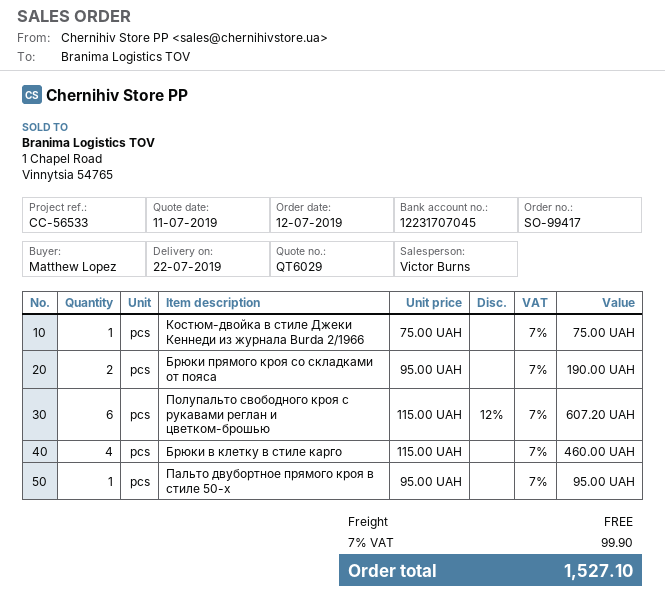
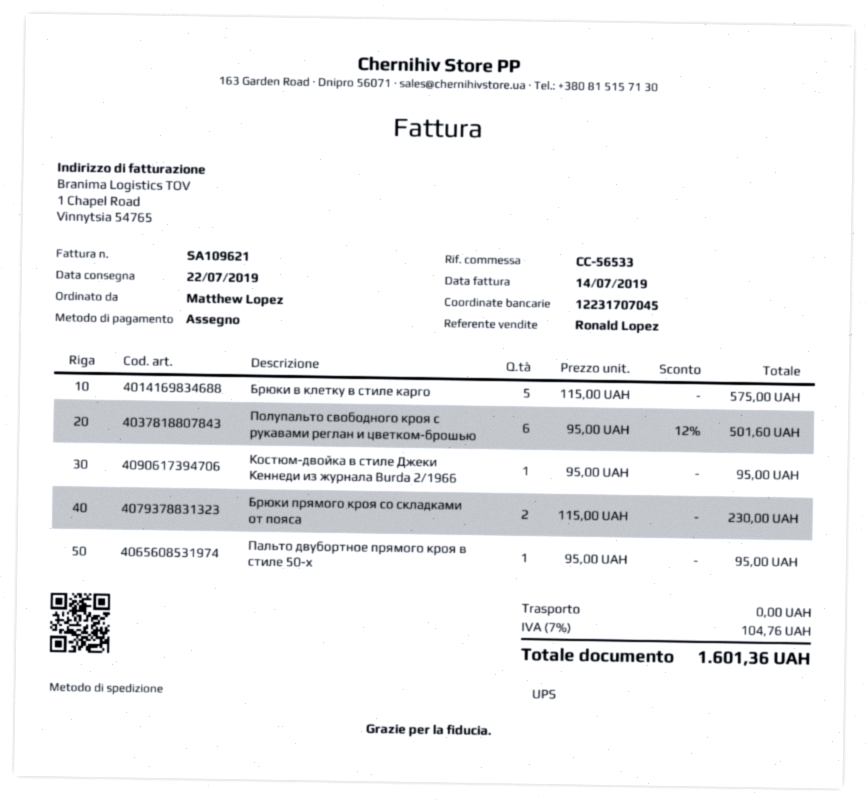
sales rep: Victor Burns -> Ronald Lopez
Костюм-двойка в стиле Джеки Кеннеди из журнала Burda 2/1966: 1 x 75.00 = 75.00 -> 1 x 95.00 = 95.00
Брюки прямого кроя со складками от пояса: 2 x 95.00 = 190.00 -> 2 x 115.00 = 230.00
Полупальто свободного кроя с рукавами реглан и цветком-брошью: 6 x 115.00 - 12% = 607.20 -> 6 x 95.00 - 12% = 501.60
Брюки в клетку в стиле карго: 4 x 115.00 = 460.00 -> 5 x 115.00 = 575.00
tax: 7% = 99.90 -> 7% = 104.76
total: 1527.10 -> 1601.36

